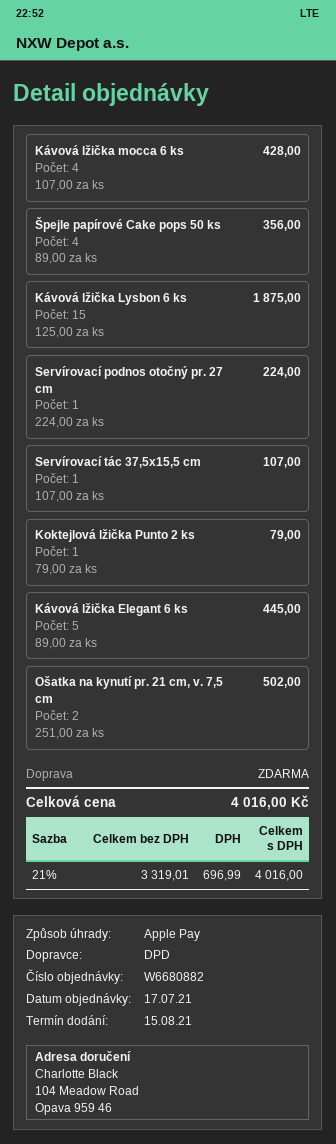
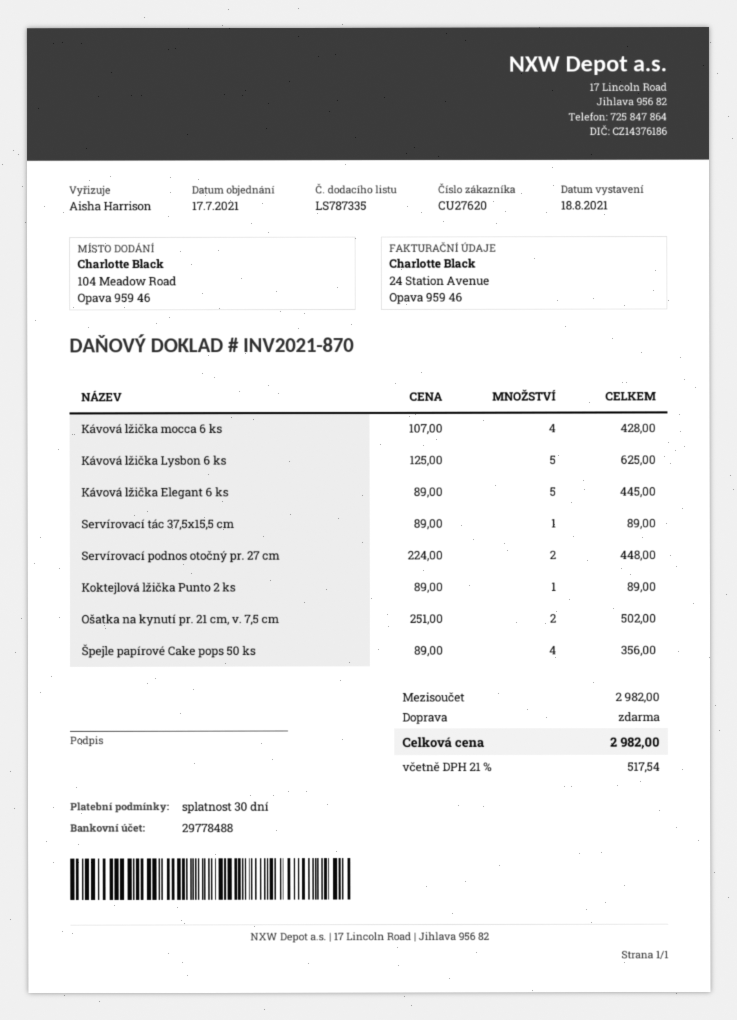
Kávová lžička Lysbon 6 ks: 15 x 125.00 = 1875.00 -> 5 x 125.00 = 625.00
Servírovací podnos otočný pr. 27 cm: 1 x 224.00 = 224.00 -> 2 x 224.00 = 448.00
Servírovací tác 37,5x15,5 cm: 1 x 107.00 = 107.00 -> 1 x 89.00 = 89.00
Koktejlová lžička Punto 2 ks: 1 x 79.00 = 79.00 -> 1 x 89.00 = 89.00
tax: 21% = 696.99 -> 21% = 517.54
total: 4016.00 -> 2982.00

